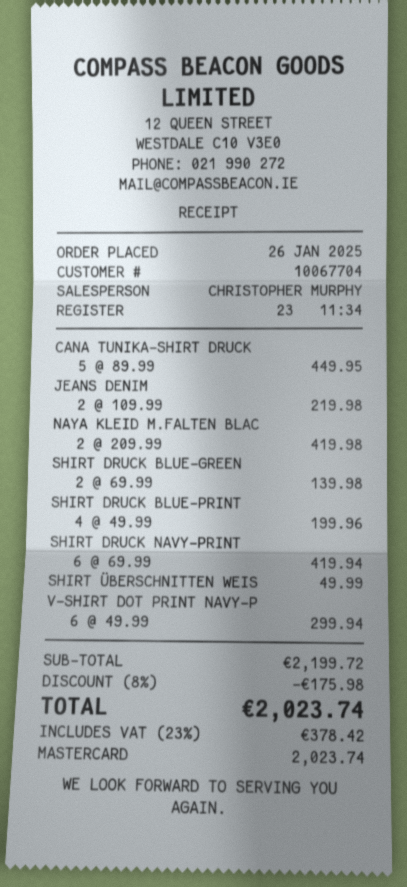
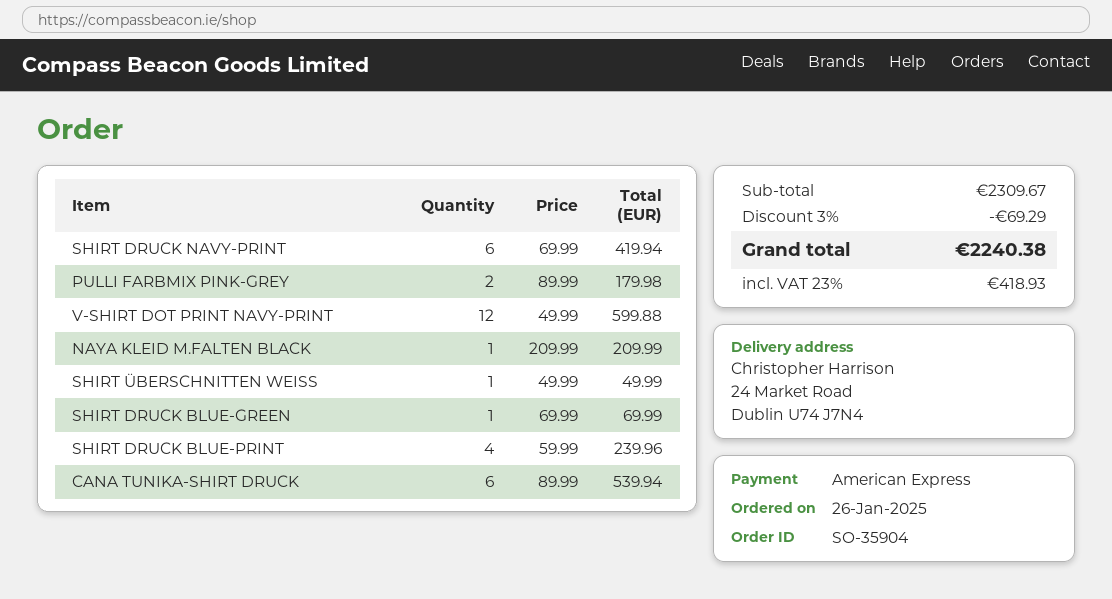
payment method: Mastercard -> American Express
CANA TUNIKA-SHIRT DRUCK: 5 x 89.99 = 449.95 -> 6 x 89.99 = 539.94
JEANS DENIM: 2 x 109.99 = 219.98 -> none
NAYA KLEID M.FALTEN BLAC: 2 x 209.99 = 419.98 -> 1 x 209.99 = 209.99
SHIRT DRUCK BLUE-GREEN: 2 x 69.99 = 139.98 -> 1 x 69.99 = 69.99
SHIRT DRUCK BLUE-PRINT: 4 x 49.99 = 199.96 -> 4 x 59.99 = 239.96
V-SHIRT DOT PRINT NAVY-P: 6 x 49.99 = 299.94 -> 12 x 49.99 = 599.88
PULLI FARBMIX PINK-GREY: none -> 2 x 89.99 = 179.98
subtotal: 2199.72 -> 2309.67
discount: 8% = 175.98 -> 3% = 69.29
tax: 23% = 378.42 -> 23% = 418.93
total: 2023.74 -> 2240.38

